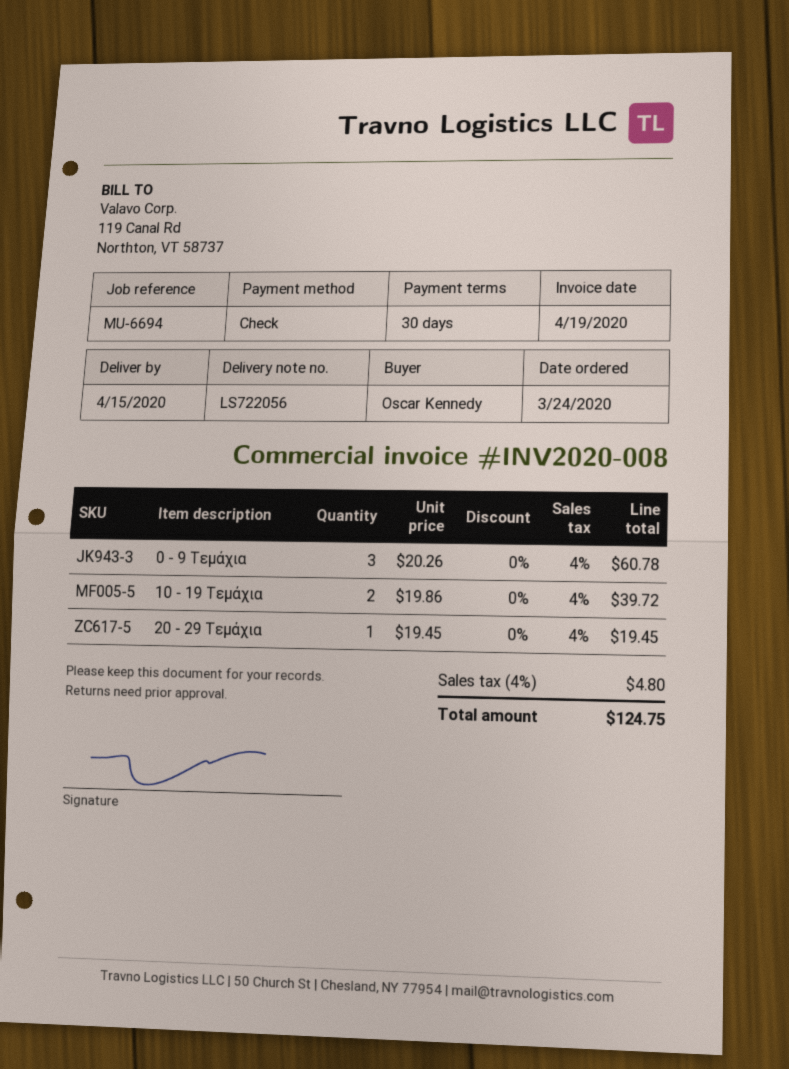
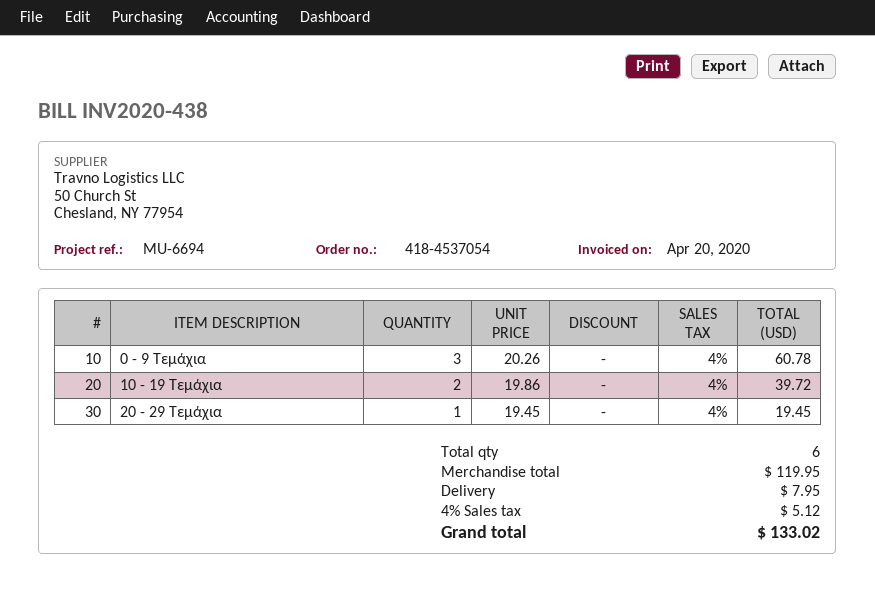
invoice number: INV2020-008 -> INV2020-438
invoice date: 2020-04-19 -> 2020-04-20
shipping: none -> 7.95
tax: 4% = 4.80 -> 4% = 5.12
total: 124.75 -> 133.02

